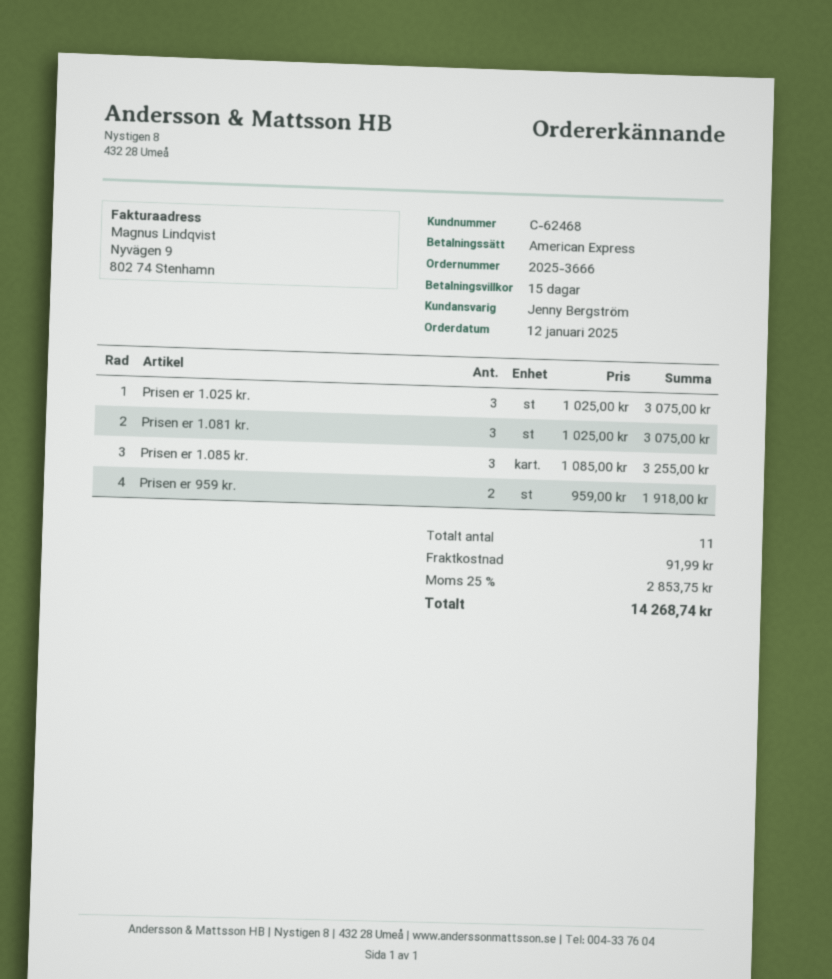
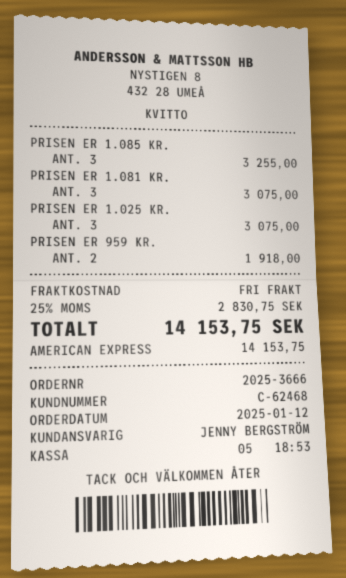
shipping: 91.99 -> 0.00
tax: 25% = 2853.75 -> 25% = 2830.75
total: 14268.74 -> 14153.75

